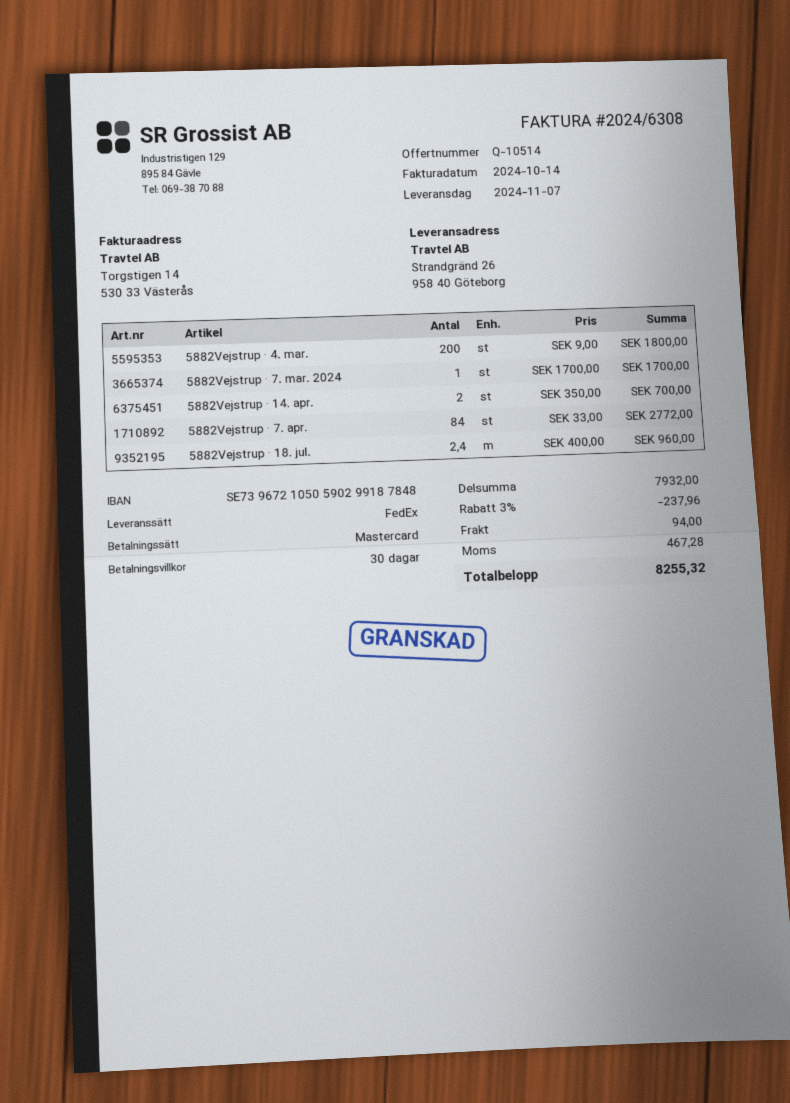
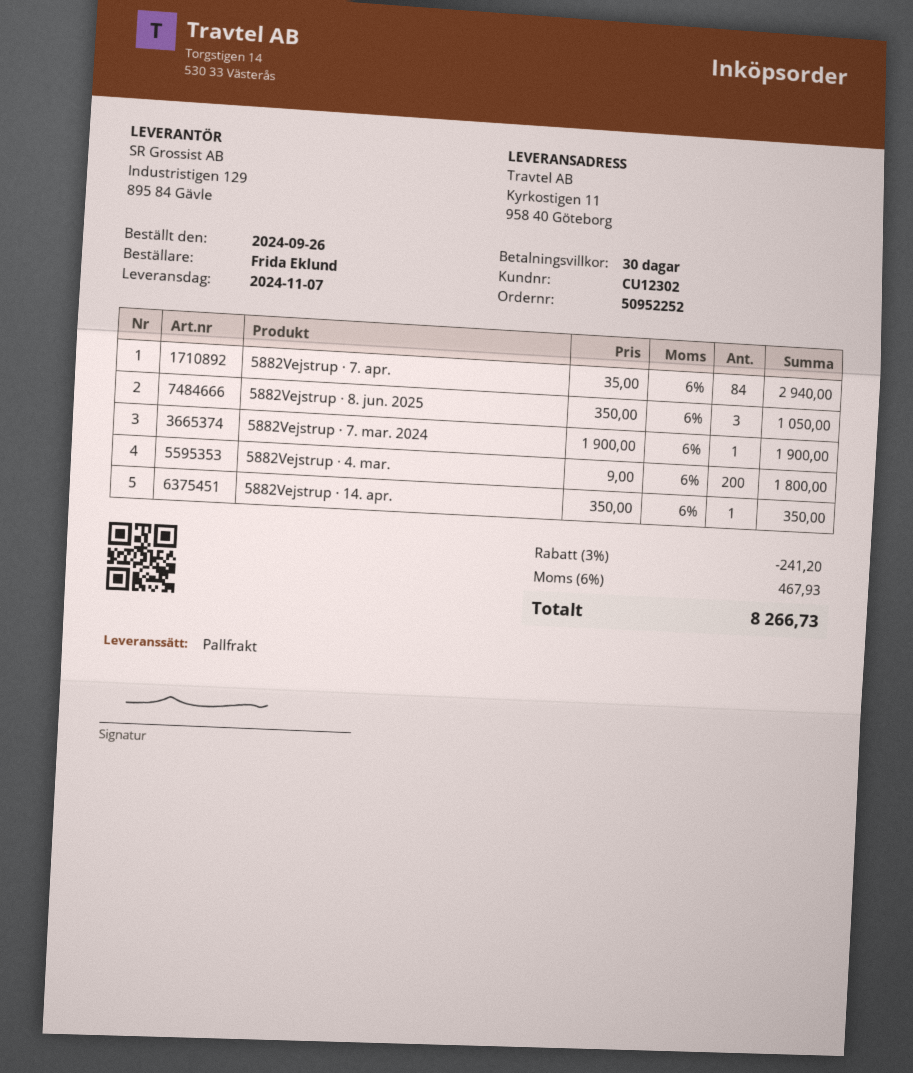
shipping method: FedEx -> pallet freight
ship to: Strandgränd 26, 958 40 Göteborg -> Kyrkostigen 11, 958 40 Göteborg
5882Vejstrup · 7. mar. 2024: 1 x 1700.00 = 1700.00 -> 1 x 1900.00 = 1900.00
5882Vejstrup · 14. apr.: 2 x 350.00 = 700.00 -> 1 x 350.00 = 350.00
5882Vejstrup · 7. apr.: 84 x 33.00 = 2772.00 -> 84 x 35.00 = 2940.00
5882Vejstrup · 18. jul.: 2.4 x 400.00 = 960.00 -> none
5882Vejstrup · 8. jun. 2025: none -> 3 x 350.00 = 1050.00
discount: 3% = 237.96 -> 3% = 241.20
shipping: 94.00 -> none
tax: 467.28 -> 467.93
total: 8255.32 -> 8266.73

